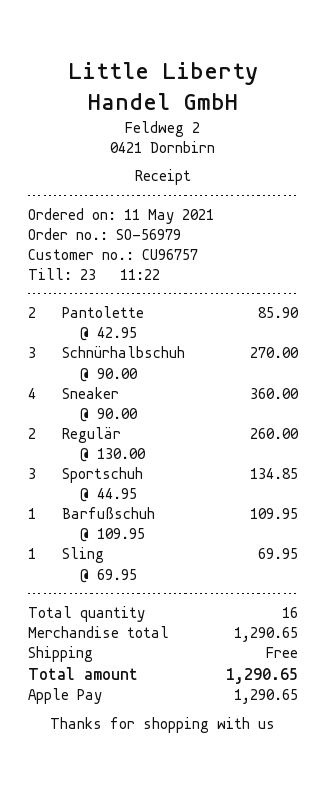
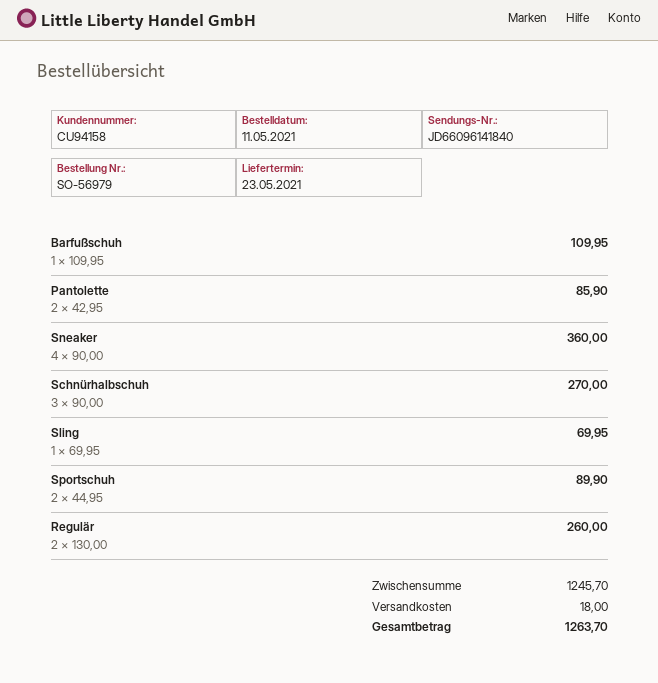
customer number: CU96757 -> CU94158
Sportschuh: 3 x 44.95 = 134.85 -> 2 x 44.95 = 89.90
subtotal: 1290.65 -> 1245.70
shipping: 0.00 -> 18.00
total: 1290.65 -> 1263.70

